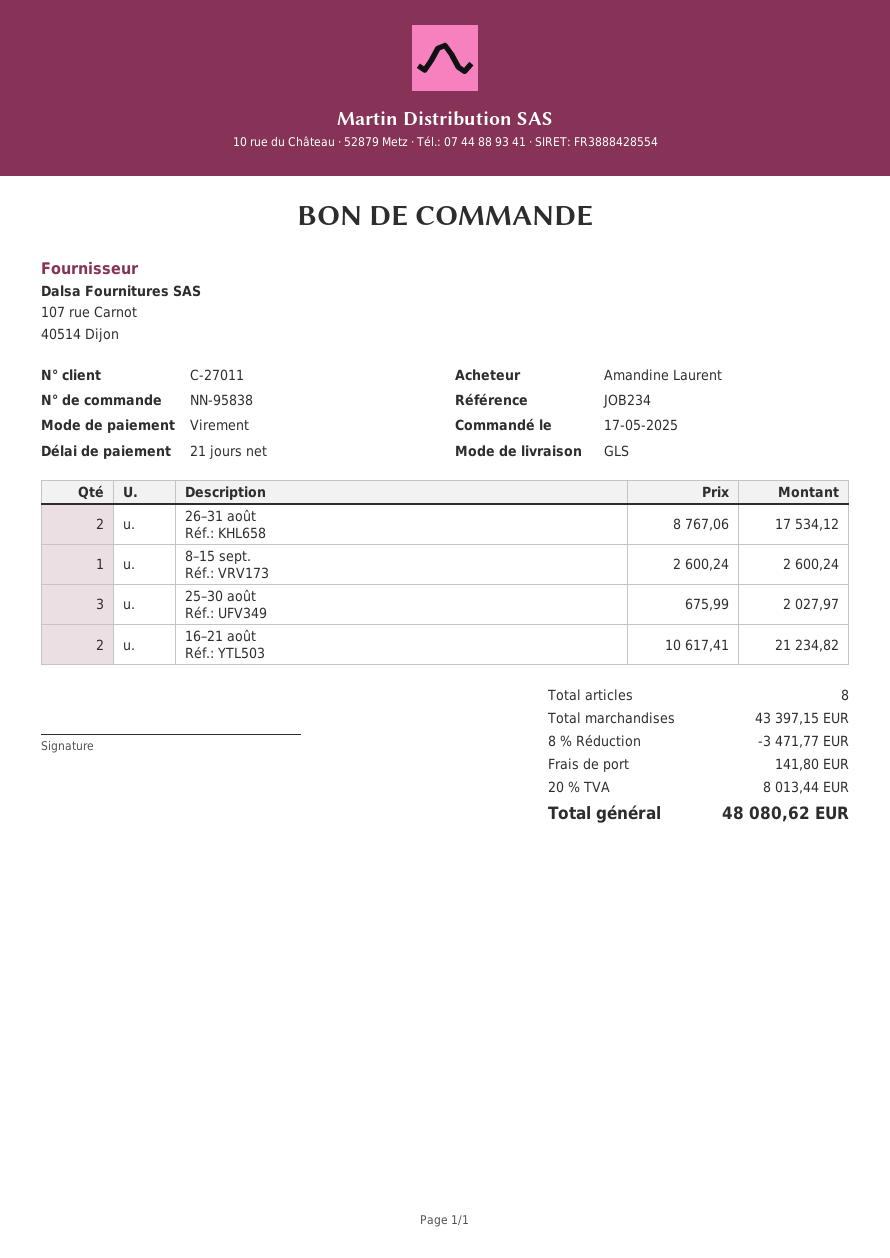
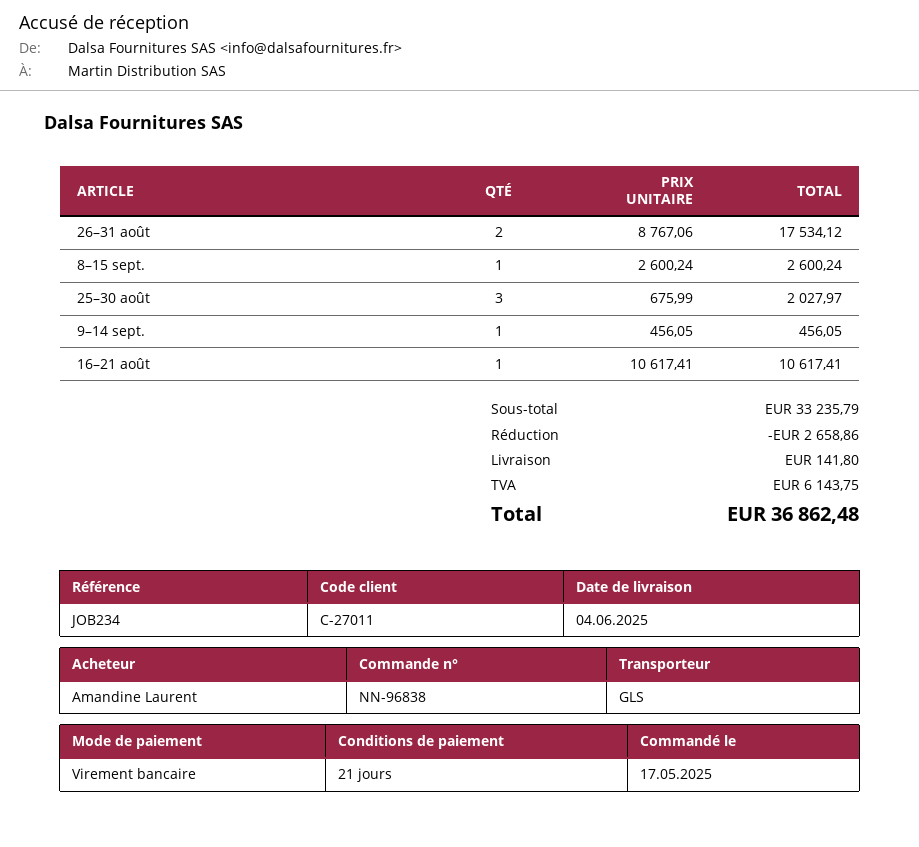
order number: NN-95838 -> NN-96838
16–21 août: 2 x 10617.41 = 21234.82 -> 1 x 10617.41 = 10617.41
9–14 sept.: none -> 1 x 456.05 = 456.05
subtotal: 43397.15 -> 33235.79
discount: 3471.77 -> 2658.86
tax: 8013.44 -> 6143.75
total: 48080.62 -> 36862.48

